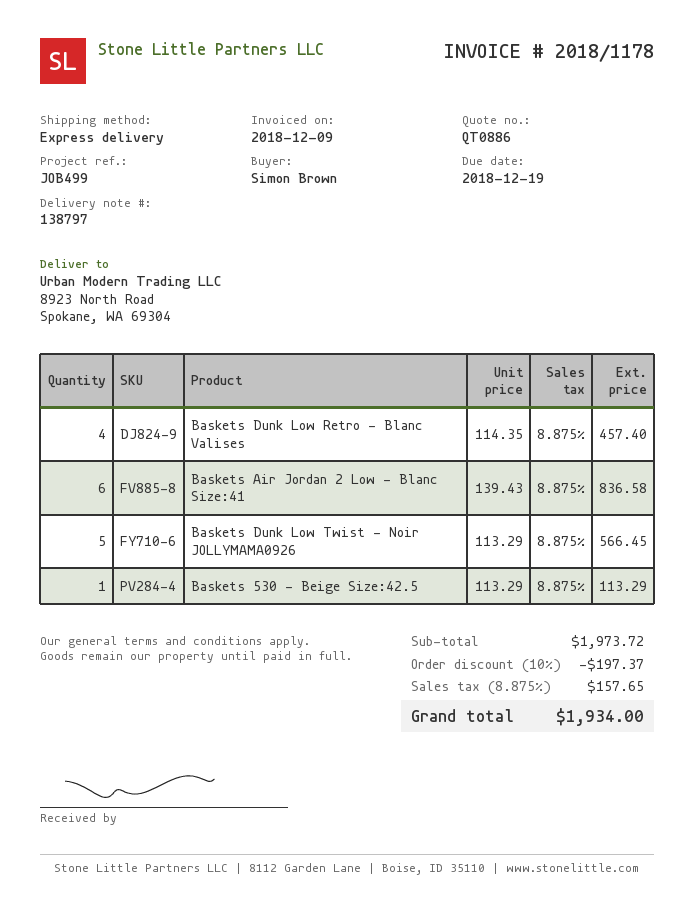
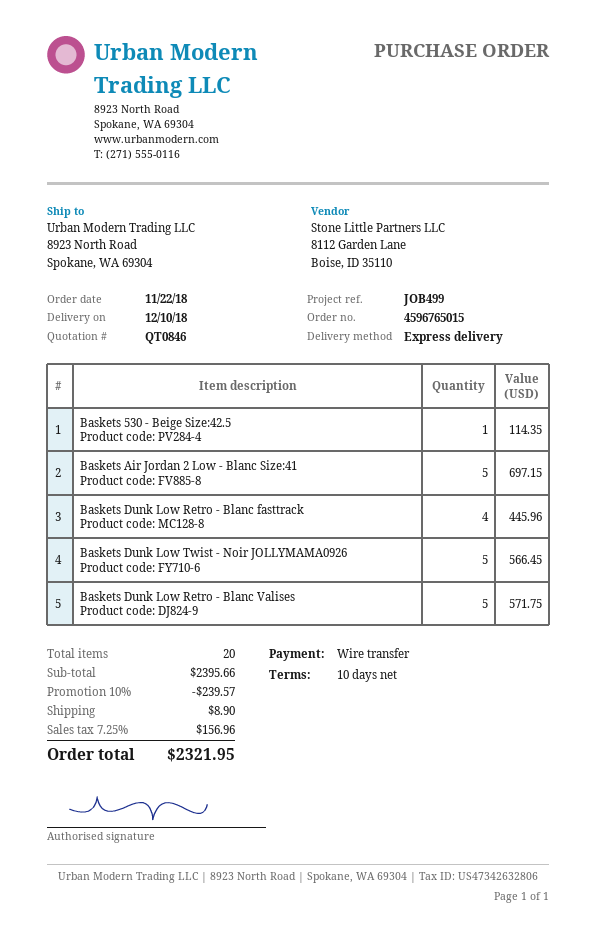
quote number: QT0886 -> QT0846
Baskets Dunk Low Retro - Blanc Valises: 4 for 457.40 -> 5 for 571.75
Baskets Air Jordan 2 Low - Blanc Size:41: 6 for 836.58 -> 5 for 697.15
Baskets 530 - Beige Size:42.5: 1 for 113.29 -> 1 for 114.35
Baskets Dunk Low Retro - Blanc fasttrack: none -> 4 for 445.96
subtotal: 1973.72 -> 2395.66
discount: 10% = 197.37 -> 10% = 239.57
shipping: none -> 8.90
tax: 8.875% = 157.65 -> 7.25% = 156.96
total: 1934.00 -> 2321.95

